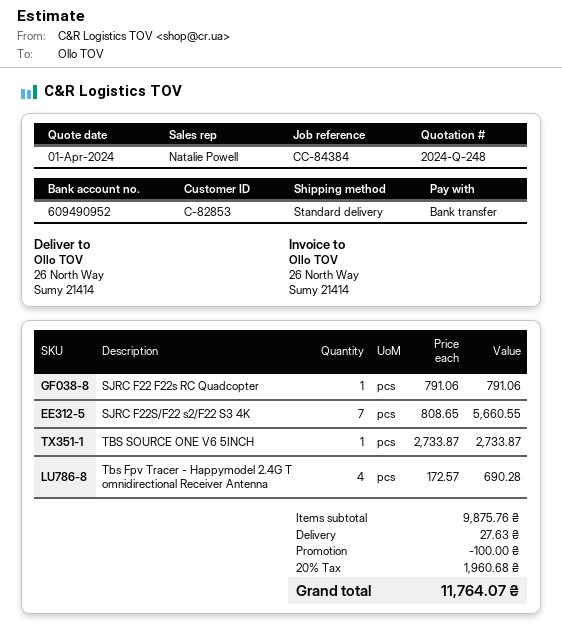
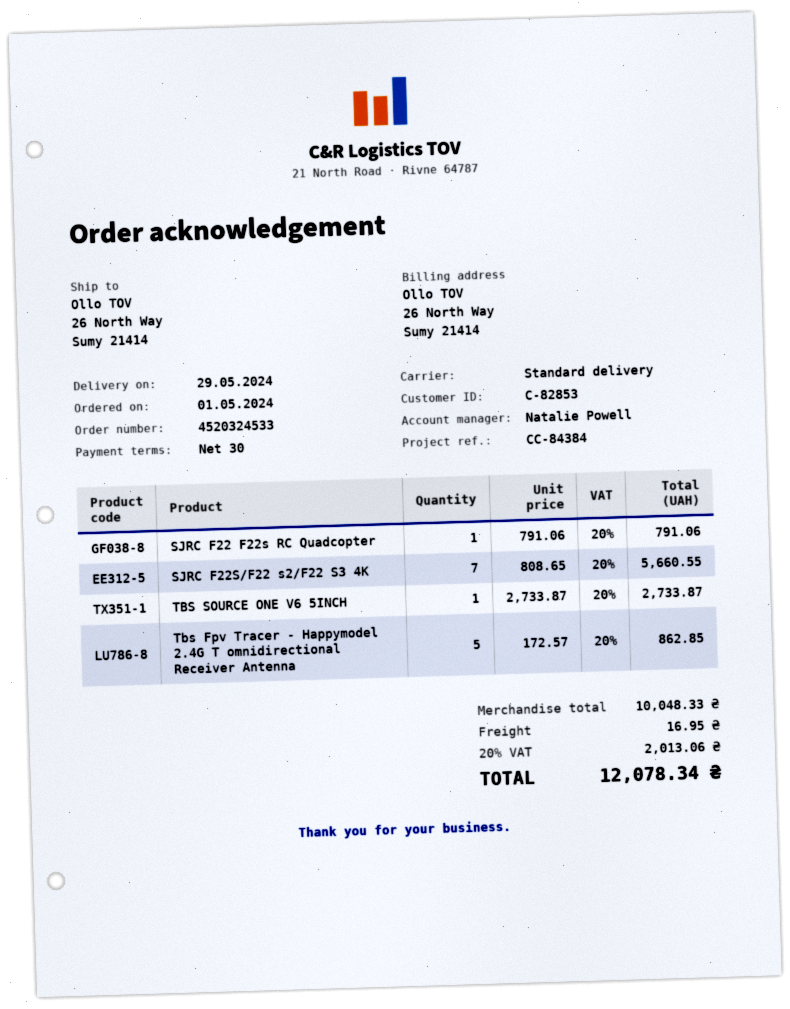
Tbs Fpv Tracer - Happymodel 2.4G T omnidirectional Receiver Antenna: 4 x 172.57 = 690.28 -> 5 x 172.57 = 862.85
subtotal: 9875.76 -> 10048.33
discount: 100.00 -> none
shipping: 27.63 -> 16.95
tax: 20% = 1960.68 -> 20% = 2013.06
total: 11764.07 -> 12078.34

